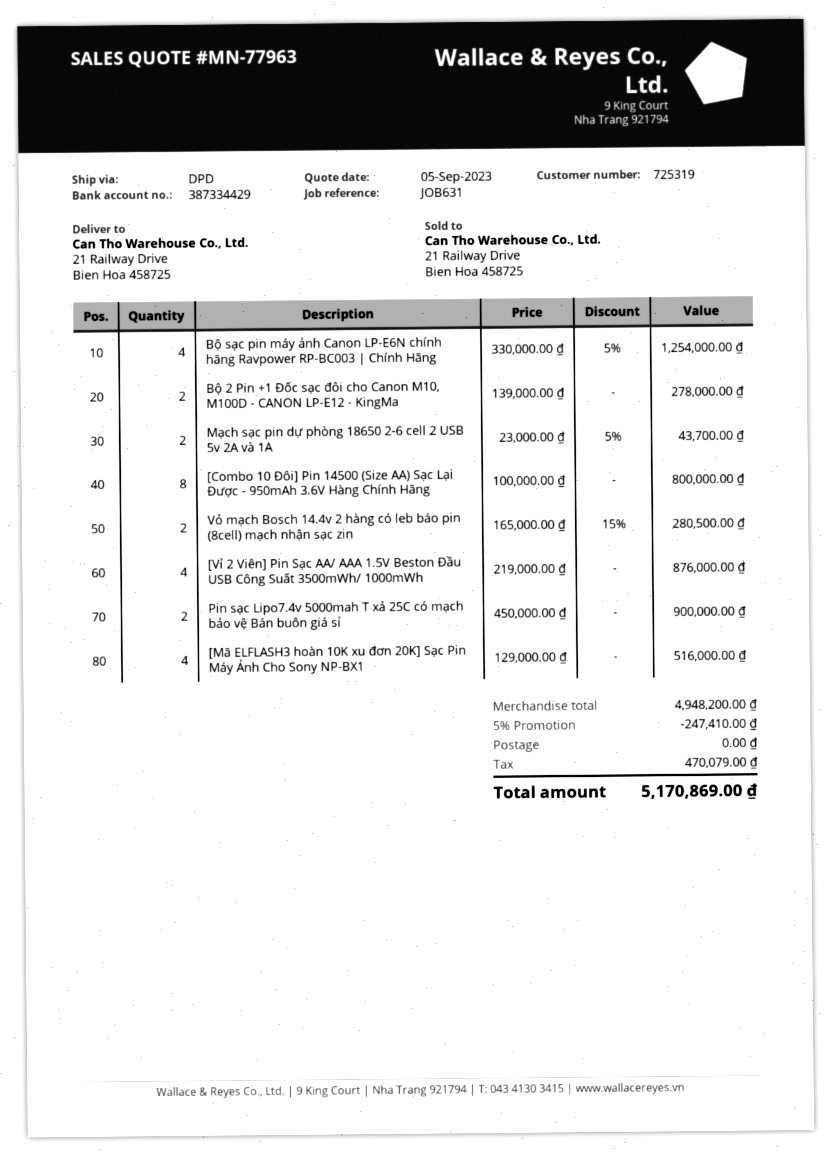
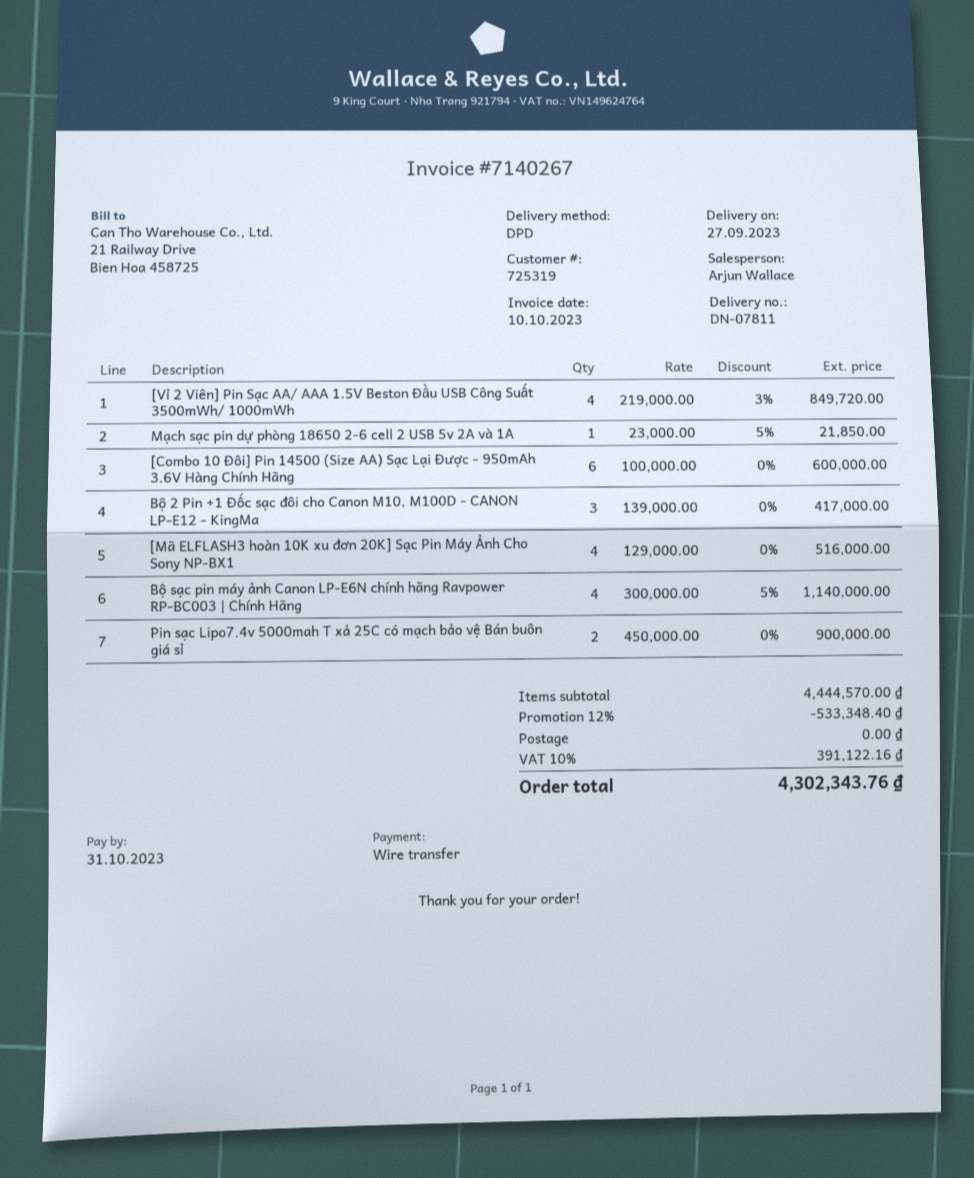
Bộ sạc pin máy ảnh Canon LP-E6N chính hãng Ravpower RP-BC003 | Chính Hãng: 4 x 330000.00 - 5% = 1254000.00 -> 4 x 300000.00 - 5% = 1140000.00
Bộ 2 Pin +1 Đốc sạc đôi cho Canon M10, M100D - CANON LP-E12 - KingMa: 2 x 139000.00 = 278000.00 -> 3 x 139000.00 = 417000.00
Mạch sạc pin dự phòng 18650 2-6 cell 2 USB 5v 2A và 1A: 2 x 23000.00 - 5% = 43700.00 -> 1 x 23000.00 - 5% = 21850.00
[Combo 10 Đôi] Pin 14500 (Size AA) Sạc Lại Được - 950mAh 3.6V Hàng Chính Hãng: 8 x 100000.00 = 800000.00 -> 6 x 100000.00 = 600000.00
Vỏ mạch Bosch 14.4v 2 hàng có leb báo pin (8cell) mạch nhận sạc zin: 2 x 165000.00 - 15% = 280500.00 -> none
[Vỉ 2 Viên] Pin Sạc AA/ AAA 1.5V Beston Đầu USB Công Suất 3500mWh/ 1000mWh: 4 x 219000.00 = 876000.00 -> 4 x 219000.00 - 3% = 849720.00
subtotal: 4948200.00 -> 4444570.00
discount: 5% = 247410.00 -> 12% = 533348.40
tax: 470079.00 -> 391122.16
total: 5170869.00 -> 4302343.76

